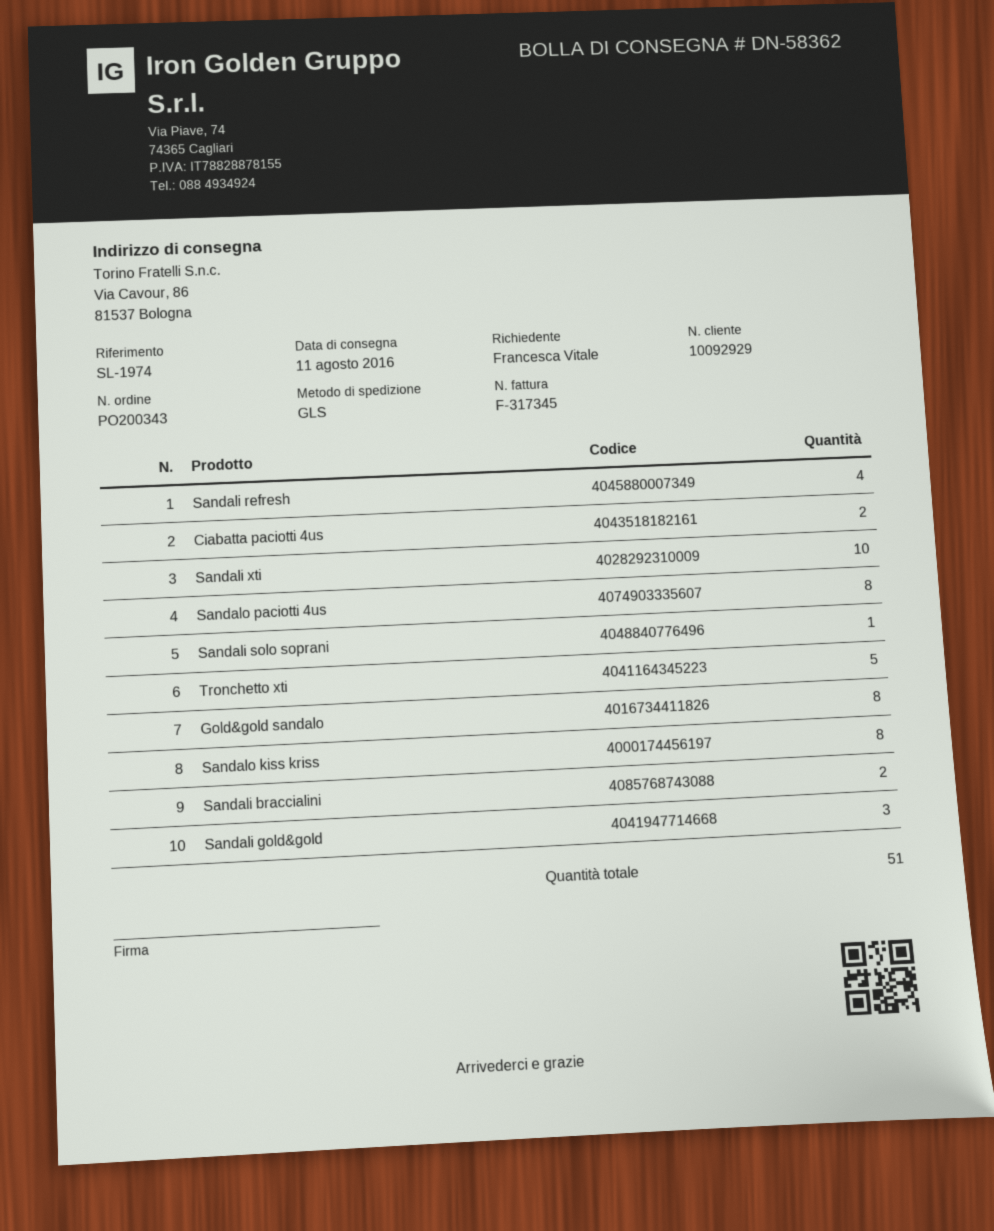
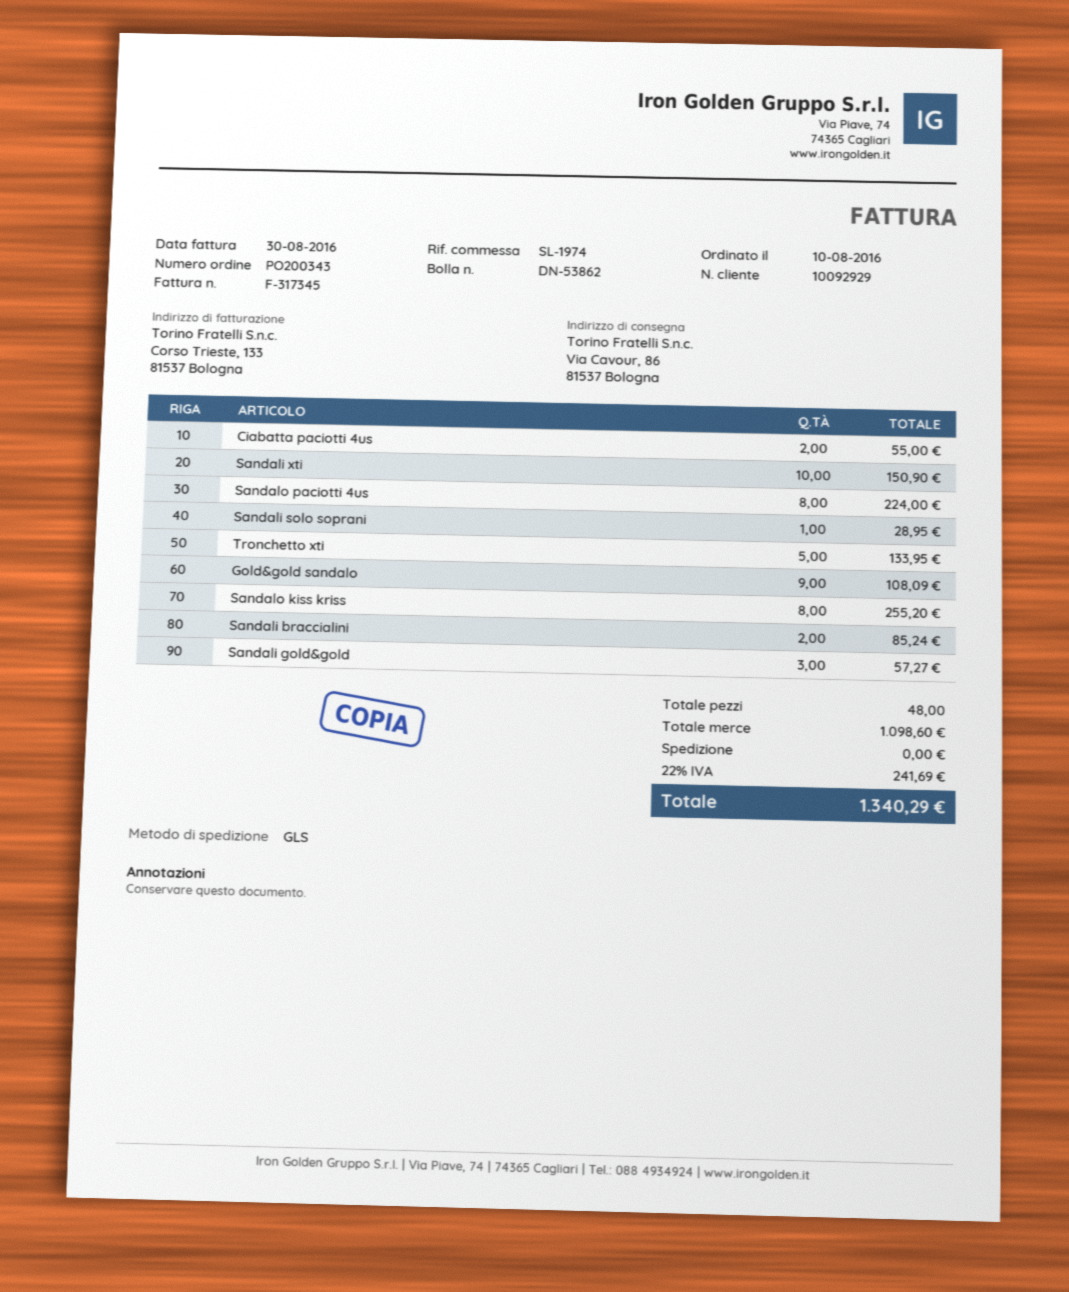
delivery note number: DN-58362 -> DN-53862
Sandali refresh: 4 -> none
Gold&gold sandalo: 8 -> 9
total quantity: 51 -> 48

